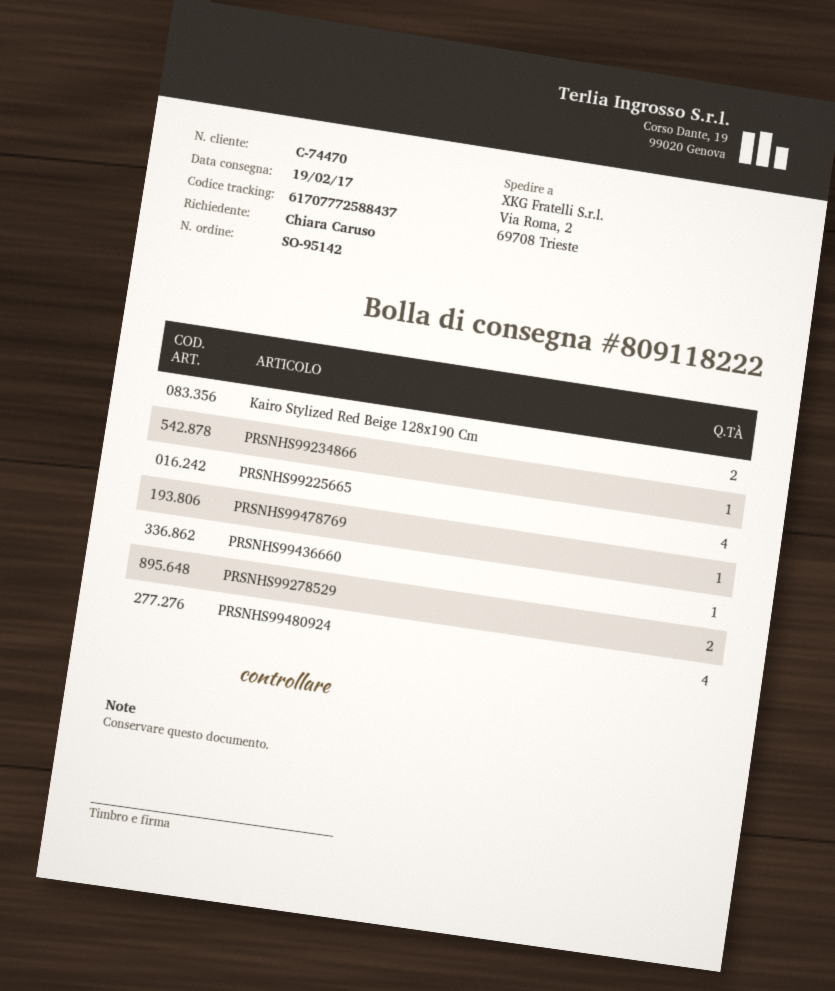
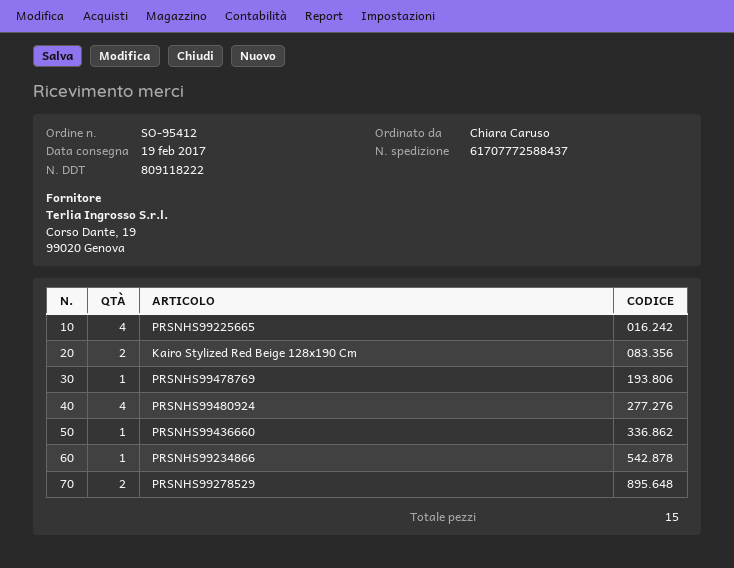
order number: SO-95142 -> SO-95412

